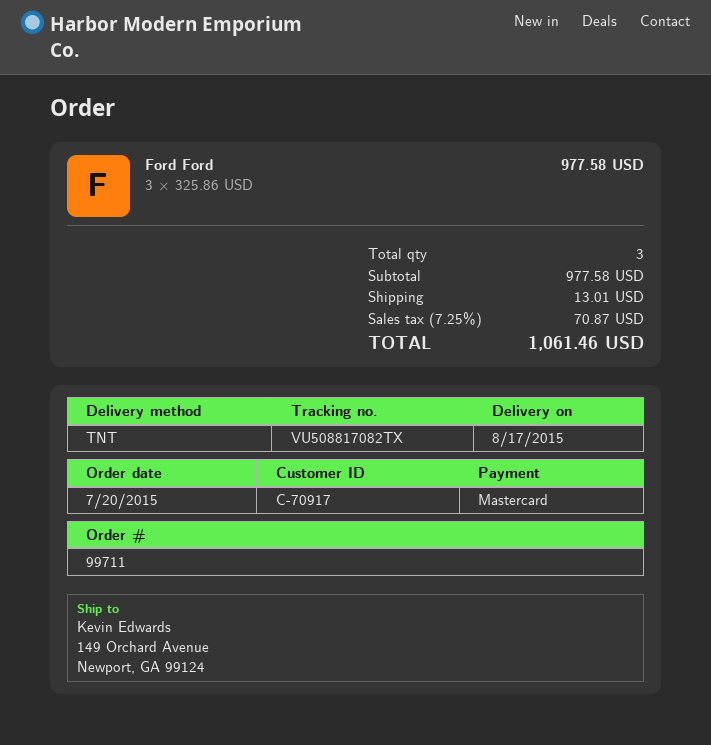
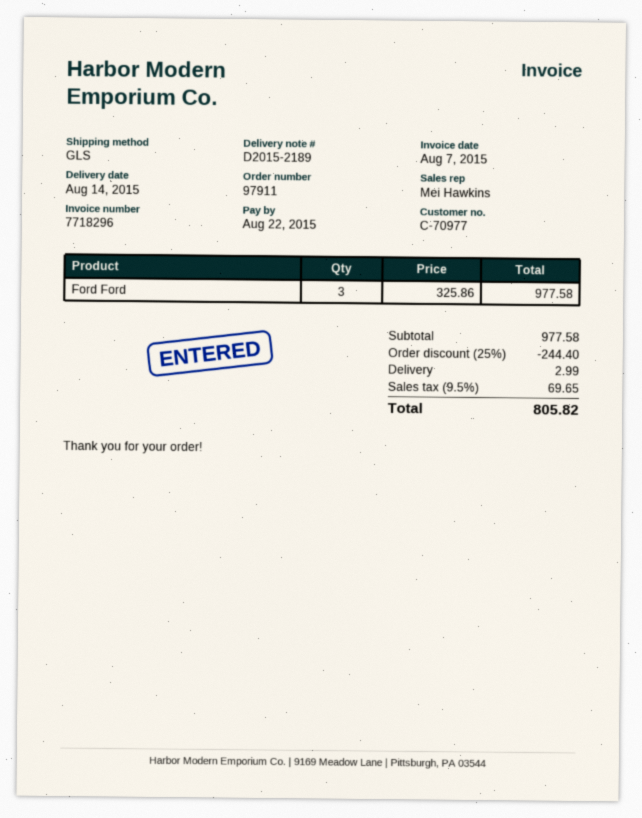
order number: 99711 -> 97911
delivery date: 2015-08-17 -> 2015-08-14
customer number: C-70917 -> C-70977
shipping method: TNT -> GLS
discount: none -> 25% = 244.40
shipping: 13.01 -> 2.99
tax: 7.25% = 70.87 -> 9.5% = 69.65
total: 1061.46 -> 805.82

